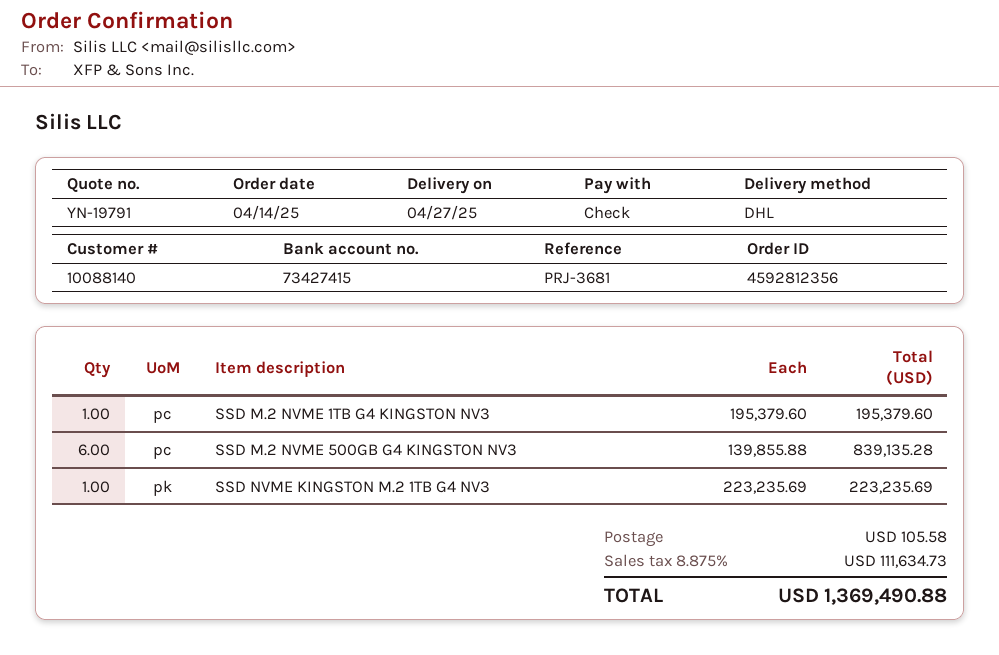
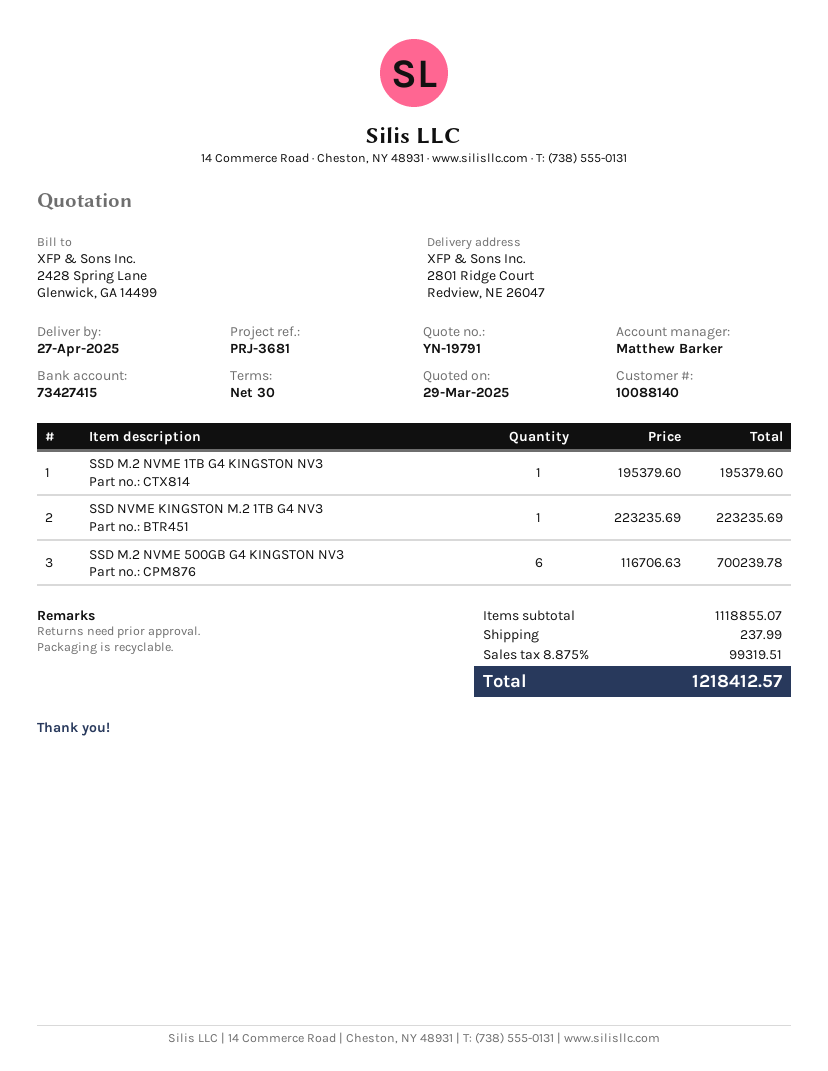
SSD M.2 NVME 500GB G4 KINGSTON NV3: 6 x 139855.88 = 839135.28 -> 6 x 116706.63 = 700239.78
shipping: 105.58 -> 237.99
tax: 8.875% = 111634.73 -> 8.875% = 99319.51
total: 1369490.88 -> 1218412.57

